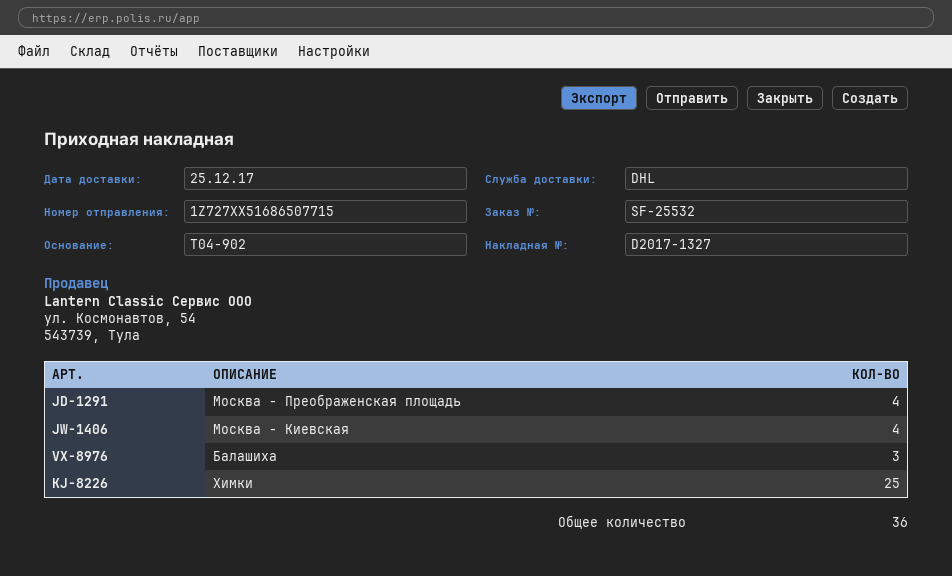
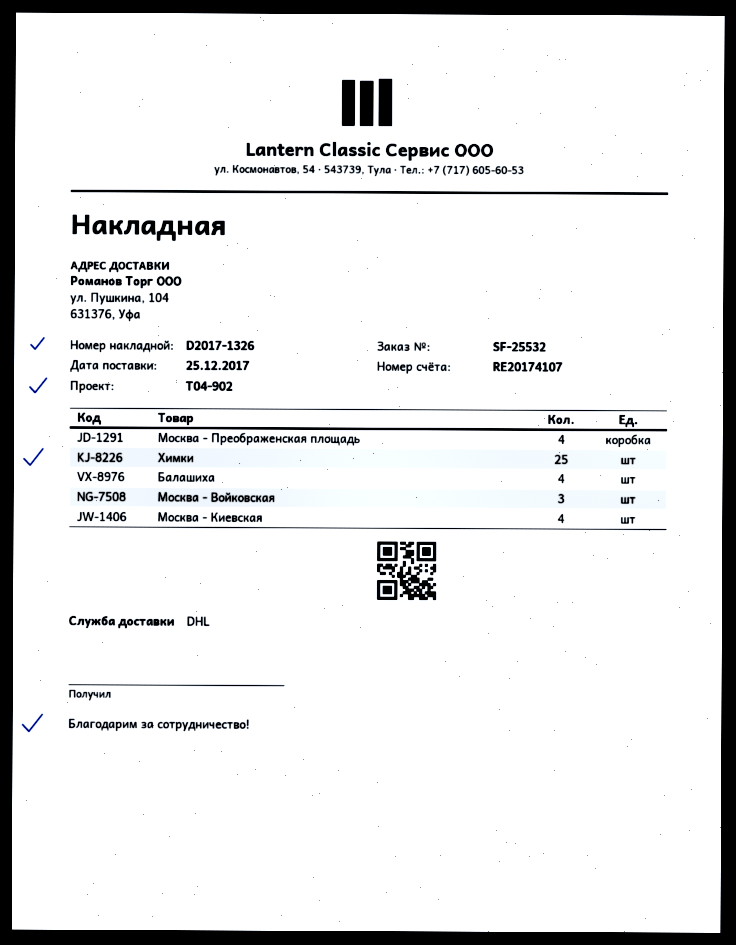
delivery note number: D2017-1327 -> D2017-1326
Балашиха: 3 -> 4
Москва - Войковская: none -> 3

